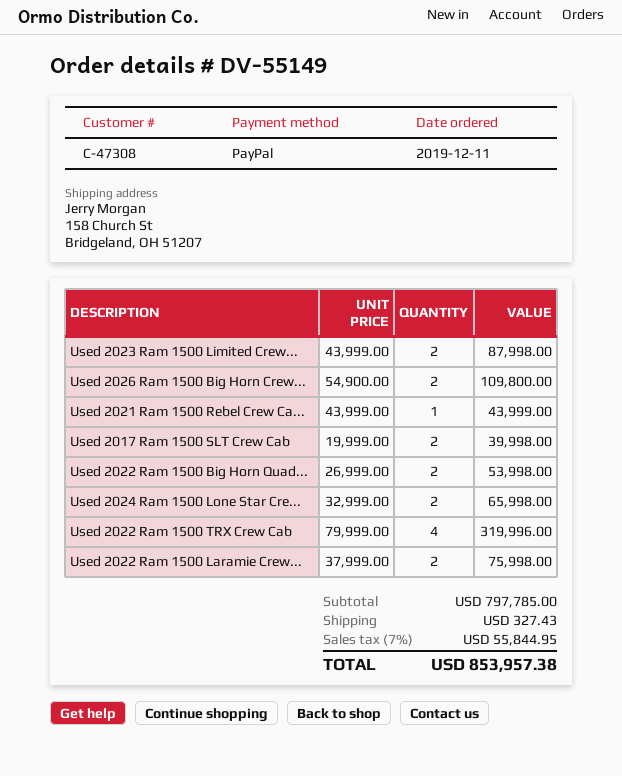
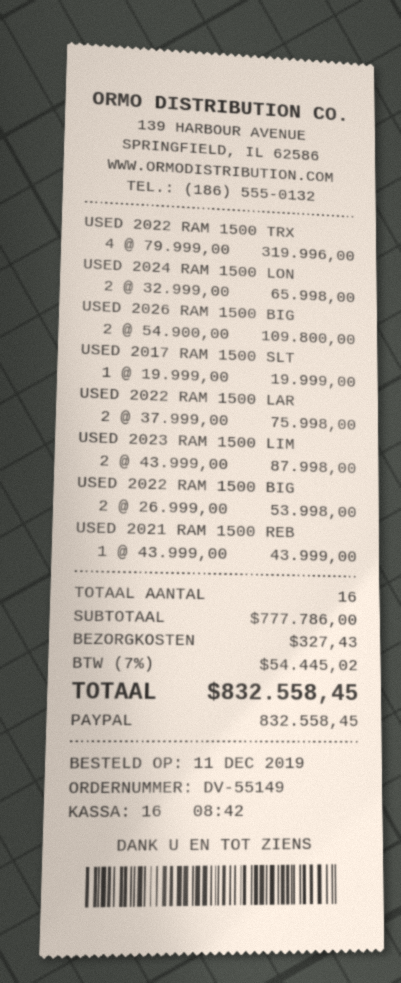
Used 2017 Ram 1500 SLT Crew Cab: 2 x 19999.00 = 39998.00 -> 1 x 19999.00 = 19999.00
subtotal: 797785.00 -> 777786.00
tax: 7% = 55844.95 -> 7% = 54445.02
total: 853957.38 -> 832558.45

